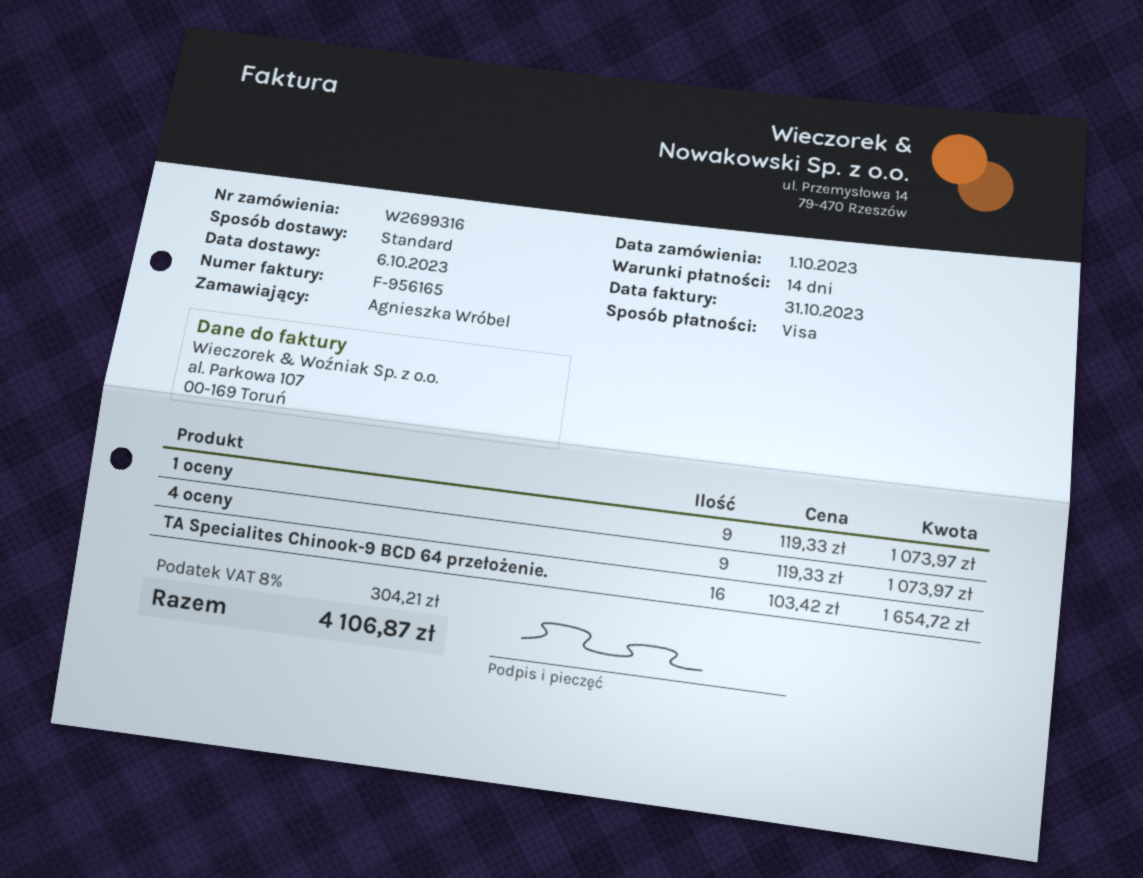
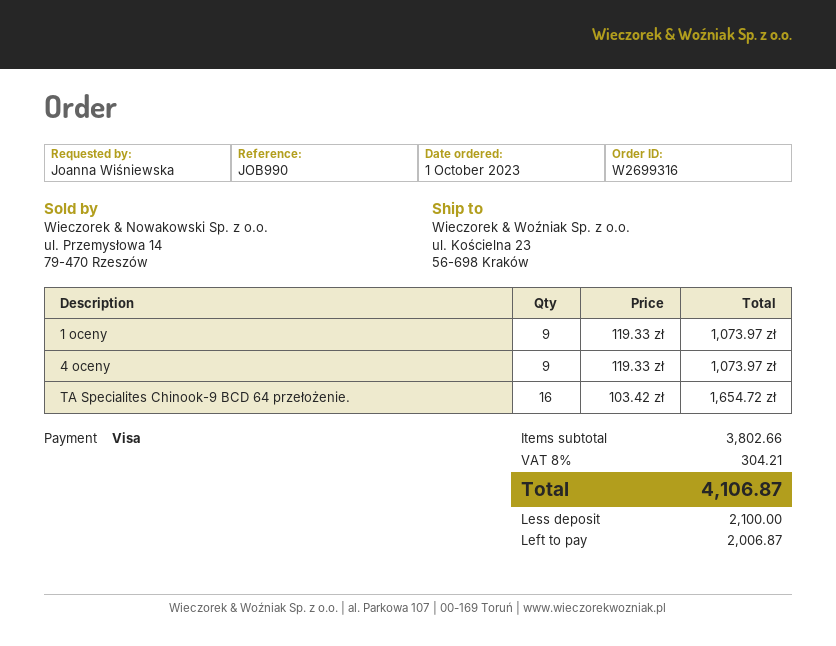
ordered by: Agnieszka Wróbel -> Joanna Wiśniewska

